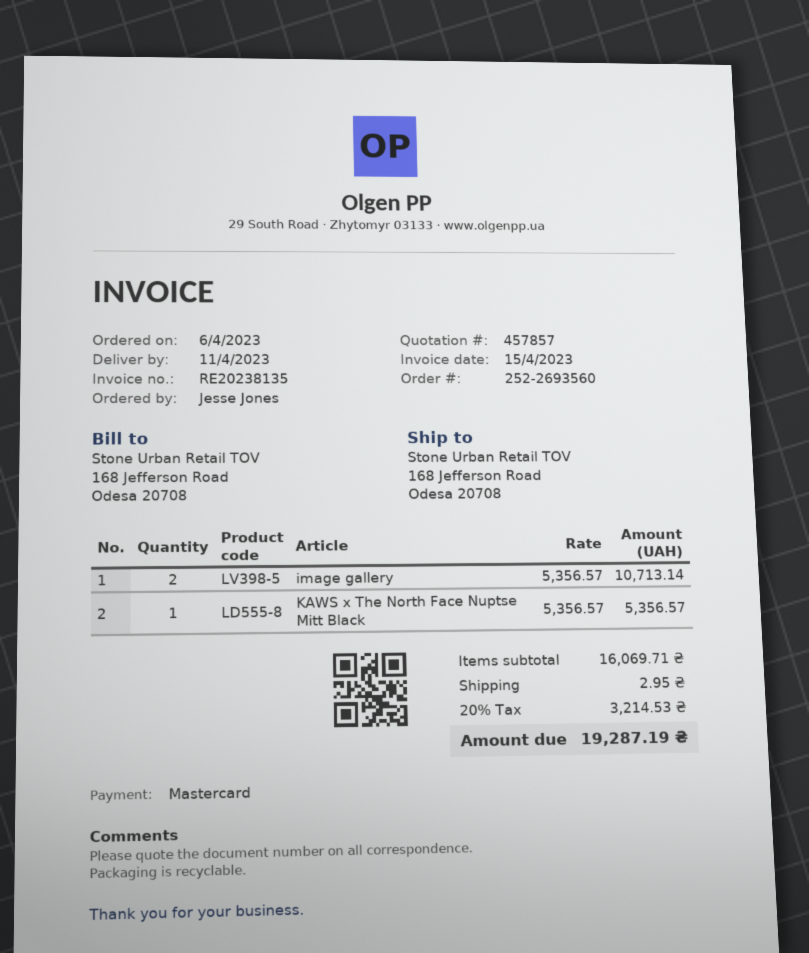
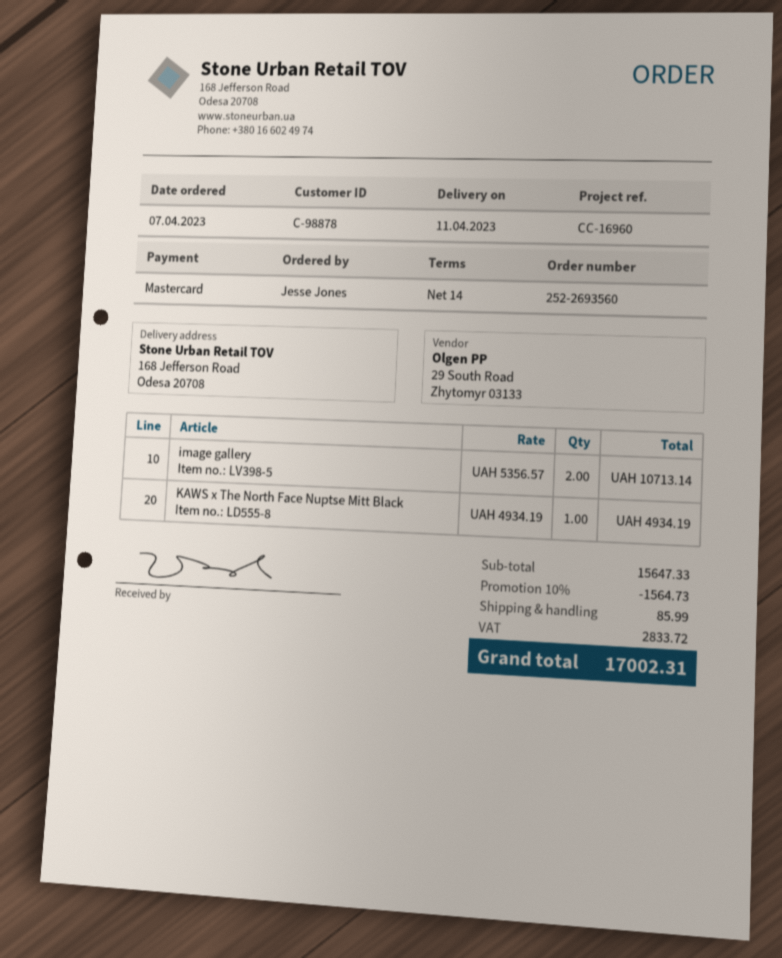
order date: 2023-04-06 -> 2023-04-07
KAWS x The North Face Nuptse Mitt Black: 1 x 5356.57 = 5356.57 -> 1 x 4934.19 = 4934.19
subtotal: 16069.71 -> 15647.33
discount: none -> 10% = 1564.73
shipping: 2.95 -> 85.99
tax: 3214.53 -> 2833.72
total: 19287.19 -> 17002.31

